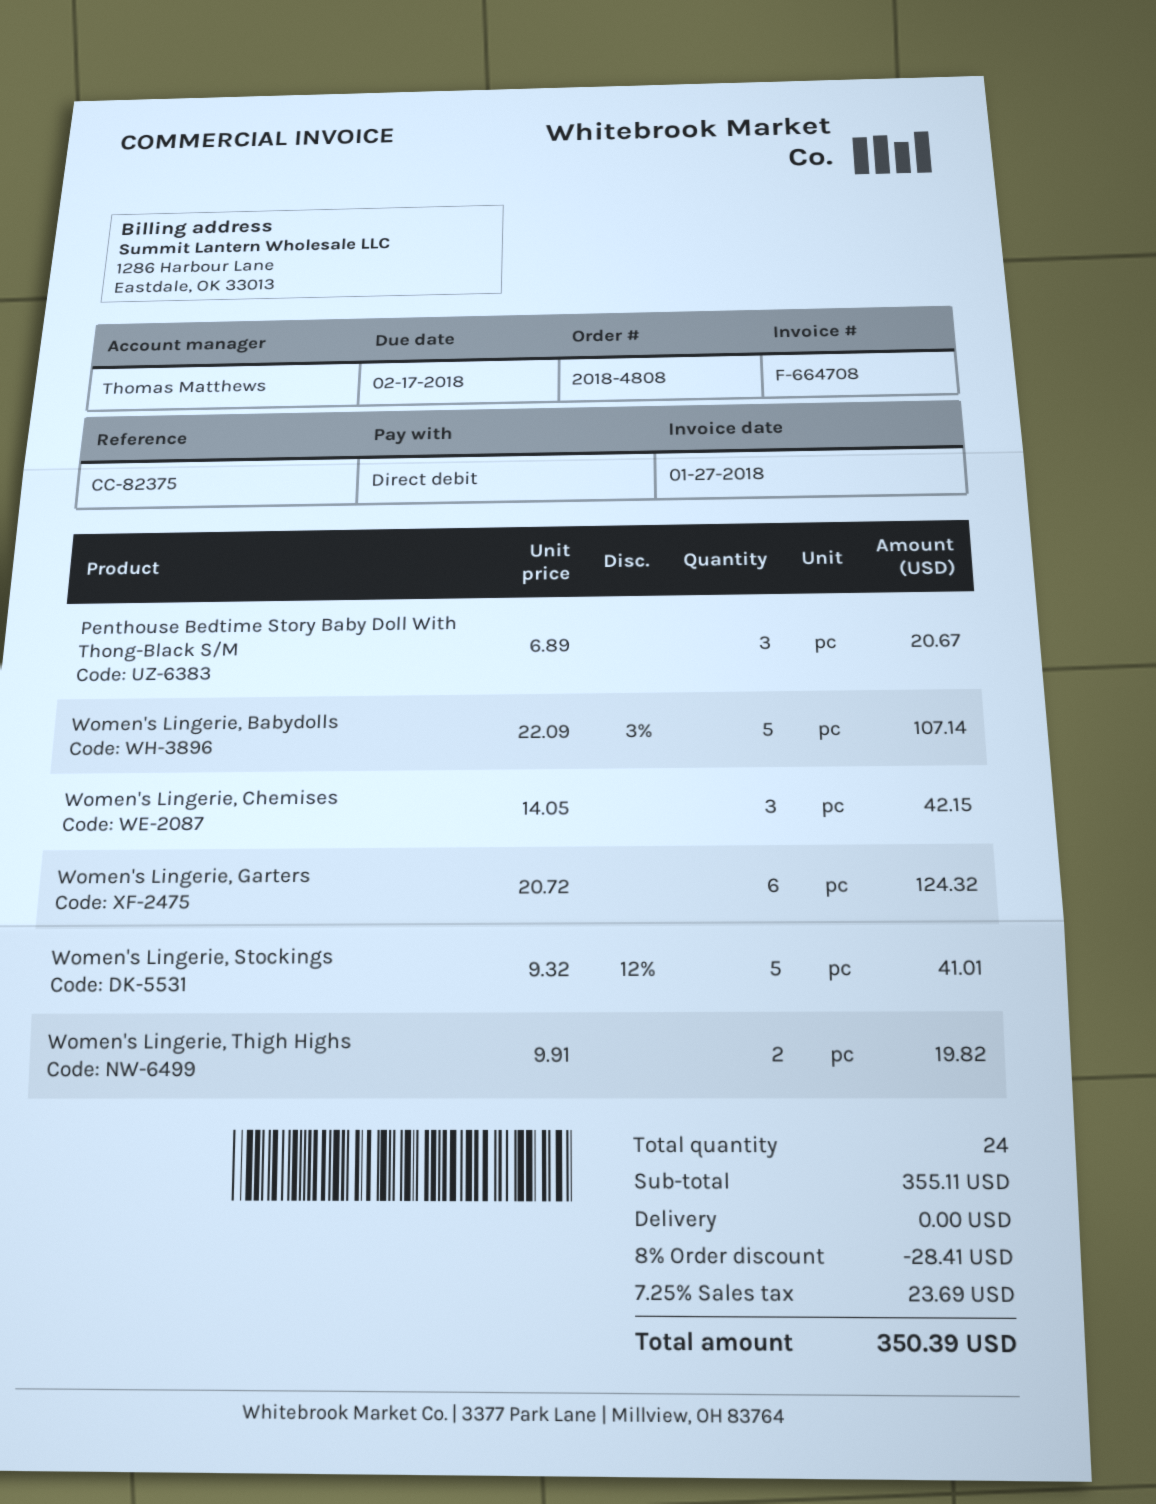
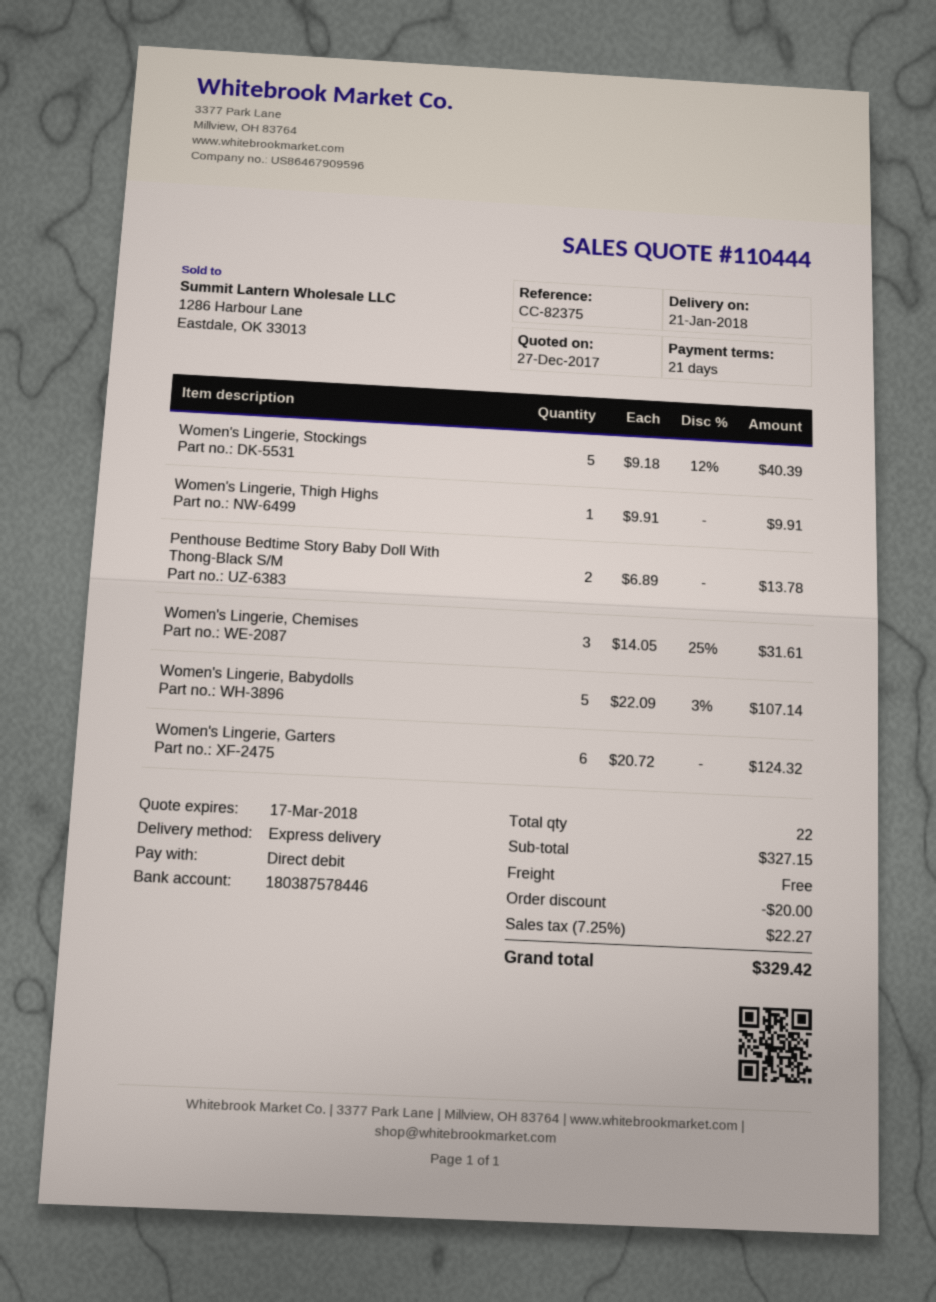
Penthouse Bedtime Story Baby Doll With Thong-Black S/M: 3 x 6.89 = 20.67 -> 2 x 6.89 = 13.78
Women's Lingerie, Chemises: 3 x 14.05 = 42.15 -> 3 x 14.05 - 25% = 31.61
Women's Lingerie, Stockings: 5 x 9.32 - 12% = 41.01 -> 5 x 9.18 - 12% = 40.39
Women's Lingerie, Thigh Highs: 2 x 9.91 = 19.82 -> 1 x 9.91 = 9.91
total quantity: 24 -> 22
subtotal: 355.11 -> 327.15
discount: 28.41 -> 20.00
tax: 7.25% = 23.69 -> 7.25% = 22.27
total: 350.39 -> 329.42

